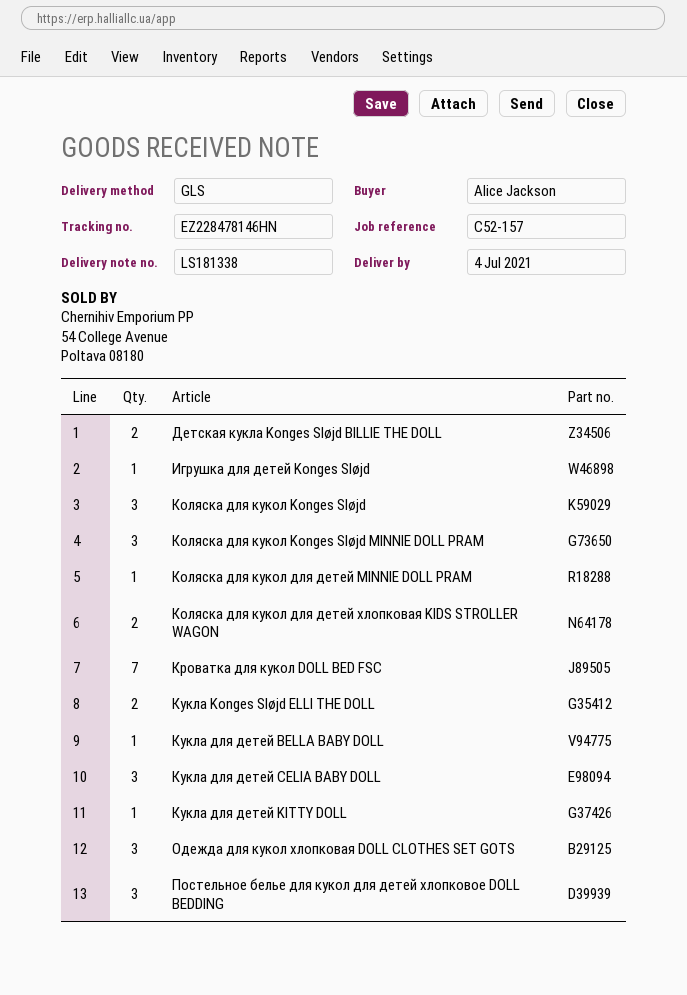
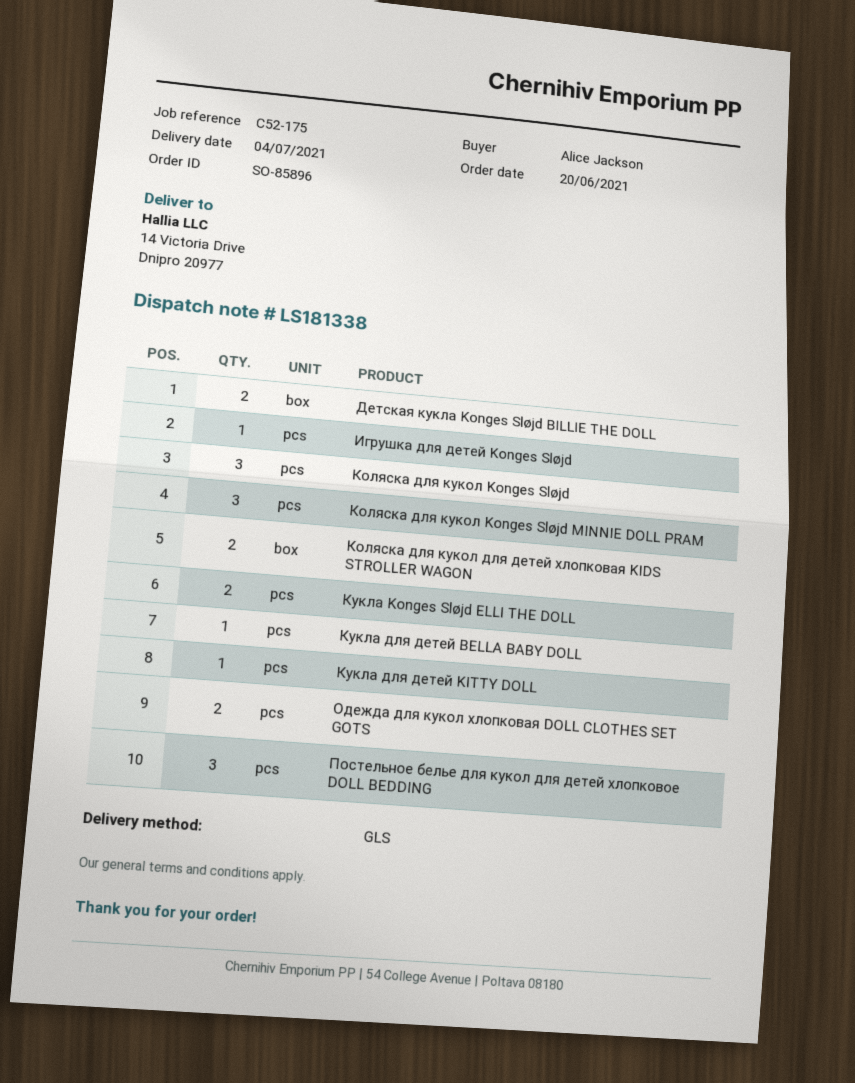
reference: C52-157 -> C52-175
Коляска для кукол для детей MINNIE DOLL PRAM: 1 -> none
Кроватка для кукол DOLL BED FSC: 7 -> none
Кукла для детей CELIA BABY DOLL: 3 -> none
Одежда для кукол хлопковая DOLL CLOTHES SET GOTS: 3 -> 2

